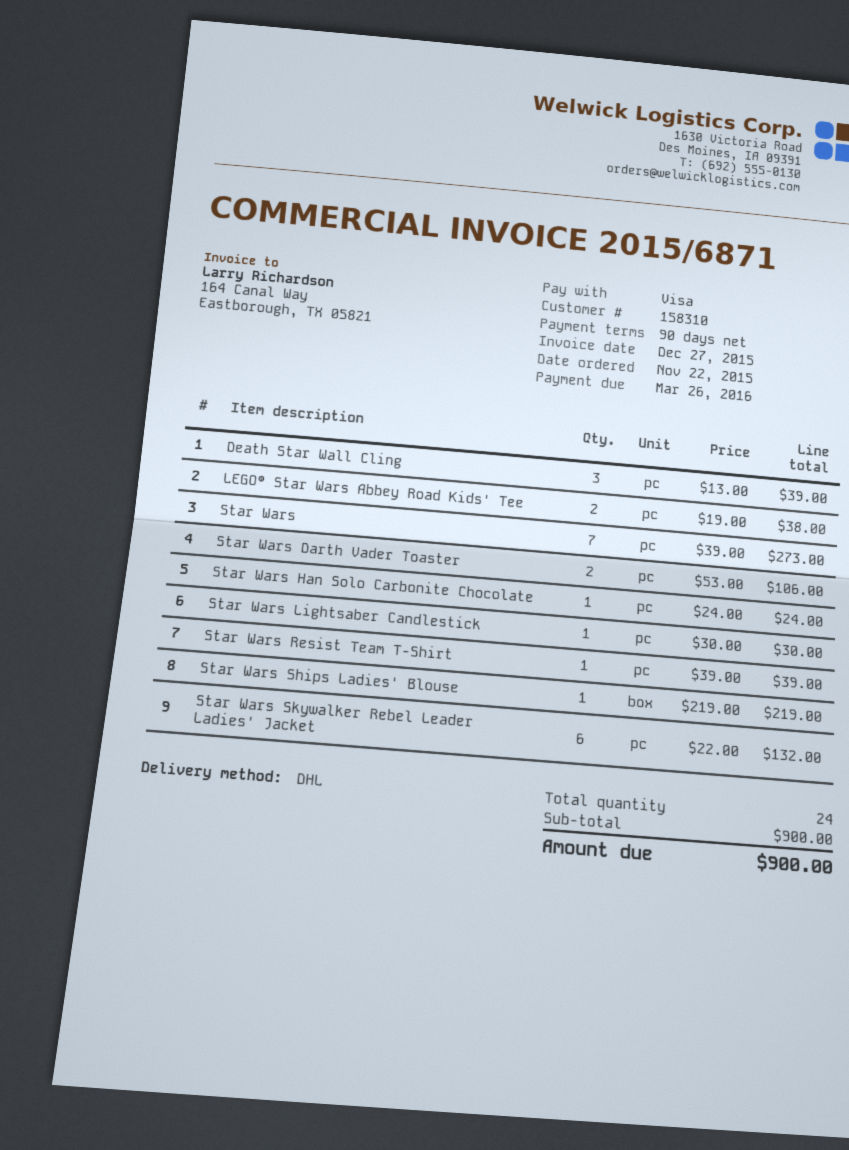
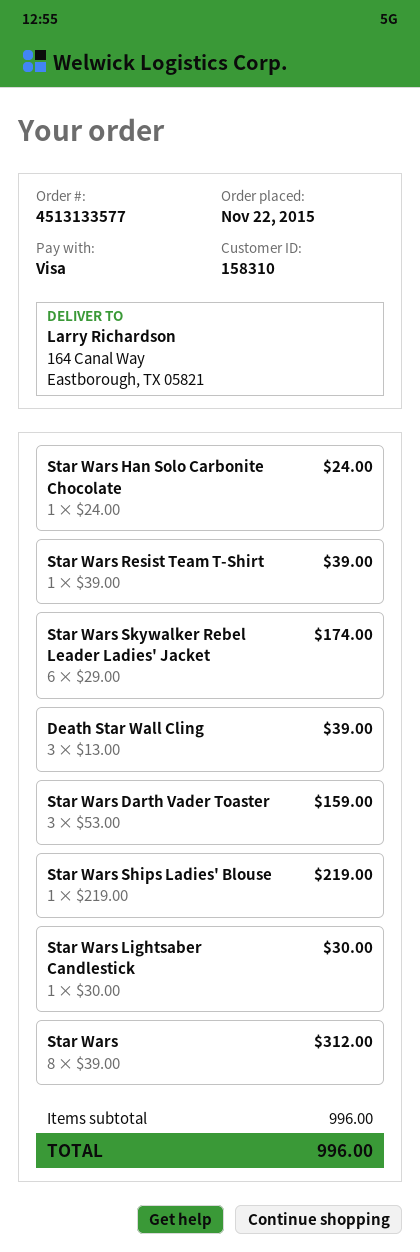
LEGO® Star Wars Abbey Road Kids' Tee: 2 x 19.00 = 38.00 -> none
Star Wars: 7 x 39.00 = 273.00 -> 8 x 39.00 = 312.00
Star Wars Darth Vader Toaster: 2 x 53.00 = 106.00 -> 3 x 53.00 = 159.00
Star Wars Skywalker Rebel Leader Ladies' Jacket: 6 x 22.00 = 132.00 -> 6 x 29.00 = 174.00
subtotal: 900.00 -> 996.00
total: 900.00 -> 996.00

